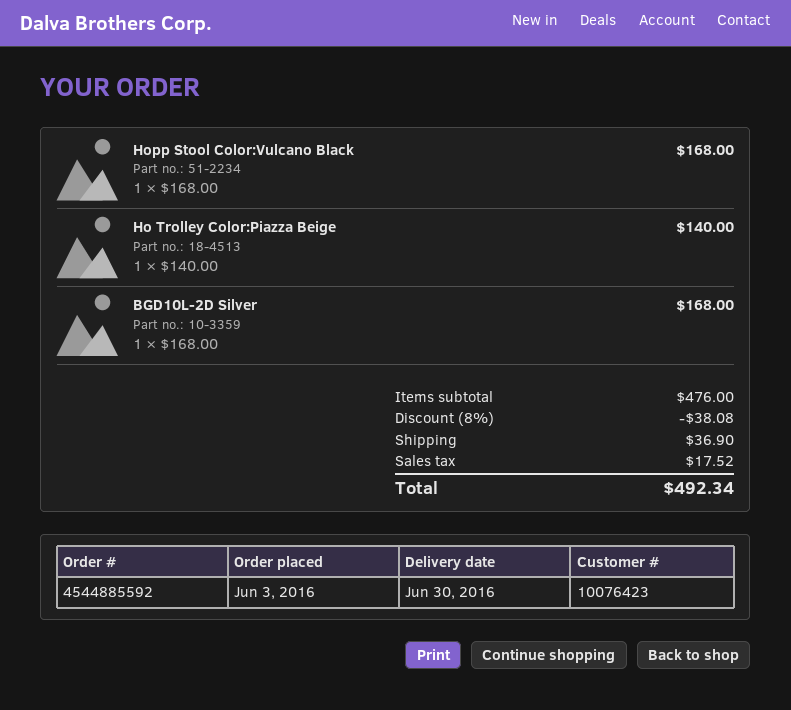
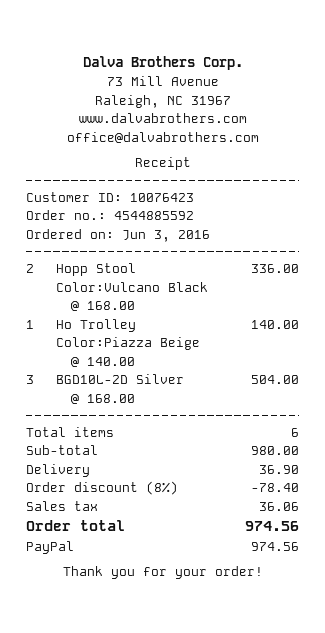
Hopp Stool Color:Vulcano Black: 1 x 168.00 = 168.00 -> 2 x 168.00 = 336.00
BGD10L-2D Silver: 1 x 168.00 = 168.00 -> 3 x 168.00 = 504.00
subtotal: 476.00 -> 980.00
discount: 8% = 38.08 -> 8% = 78.40
tax: 17.52 -> 36.06
total: 492.34 -> 974.56

